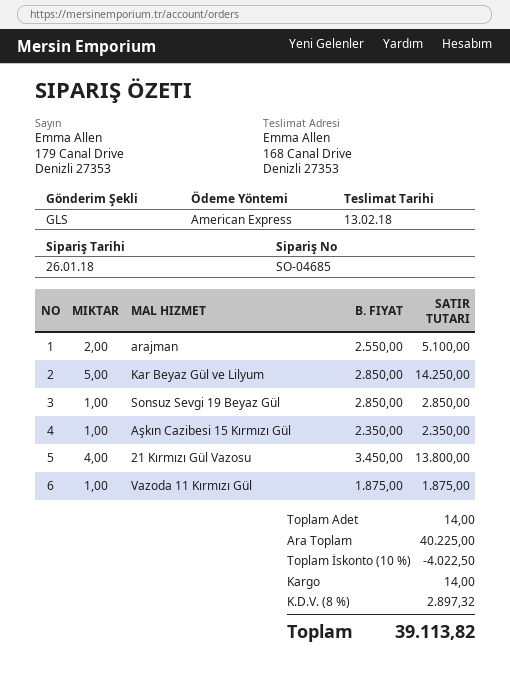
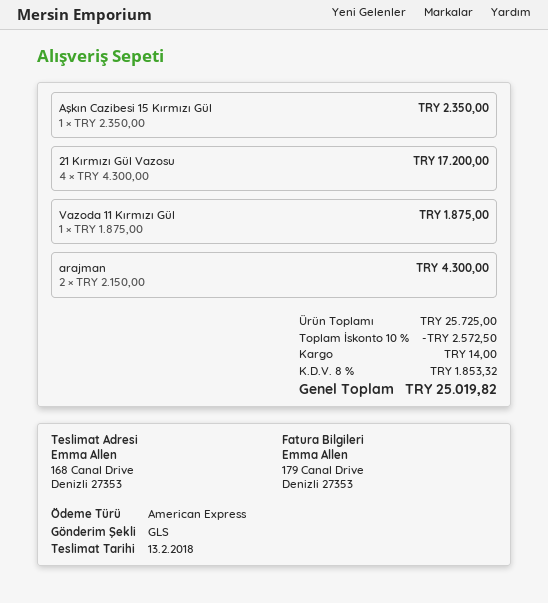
arajman: 2 x 2550.00 = 5100.00 -> 2 x 2150.00 = 4300.00
Kar Beyaz Gül ve Lilyum: 5 x 2850.00 = 14250.00 -> none
Sonsuz Sevgi 19 Beyaz Gül: 1 x 2850.00 = 2850.00 -> none
21 Kırmızı Gül Vazosu: 4 x 3450.00 = 13800.00 -> 4 x 4300.00 = 17200.00
subtotal: 40225.00 -> 25725.00
discount: 10% = 4022.50 -> 10% = 2572.50
tax: 8% = 2897.32 -> 8% = 1853.32
total: 39113.82 -> 25019.82

